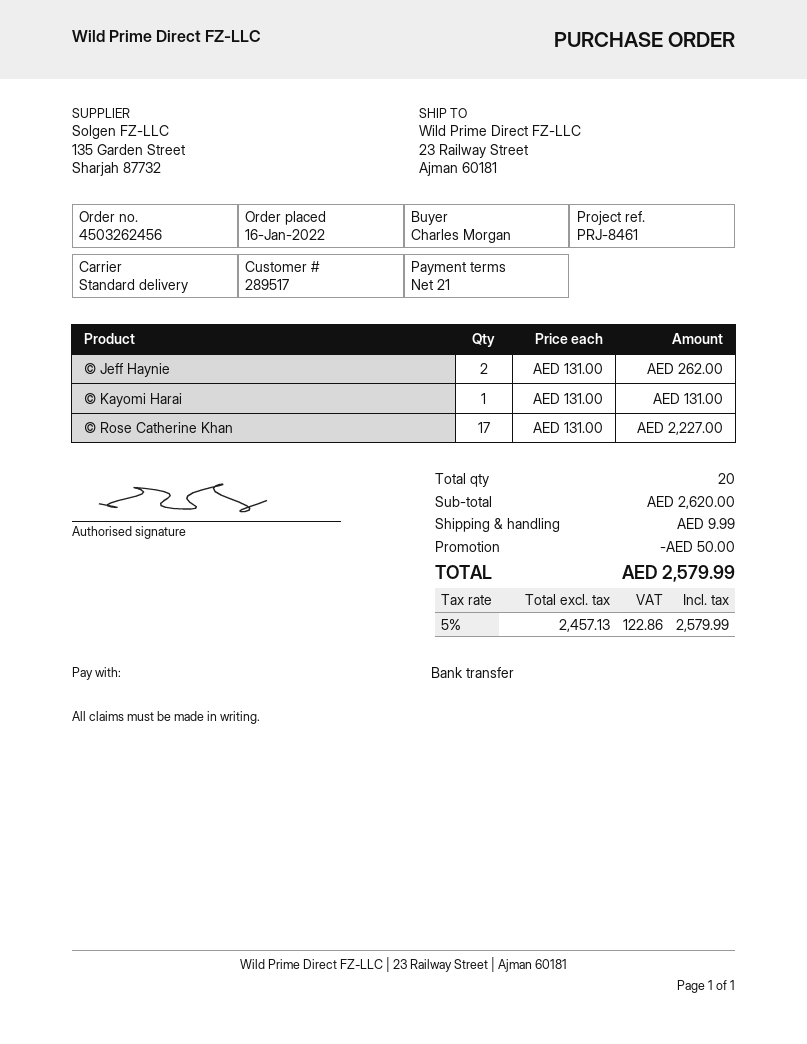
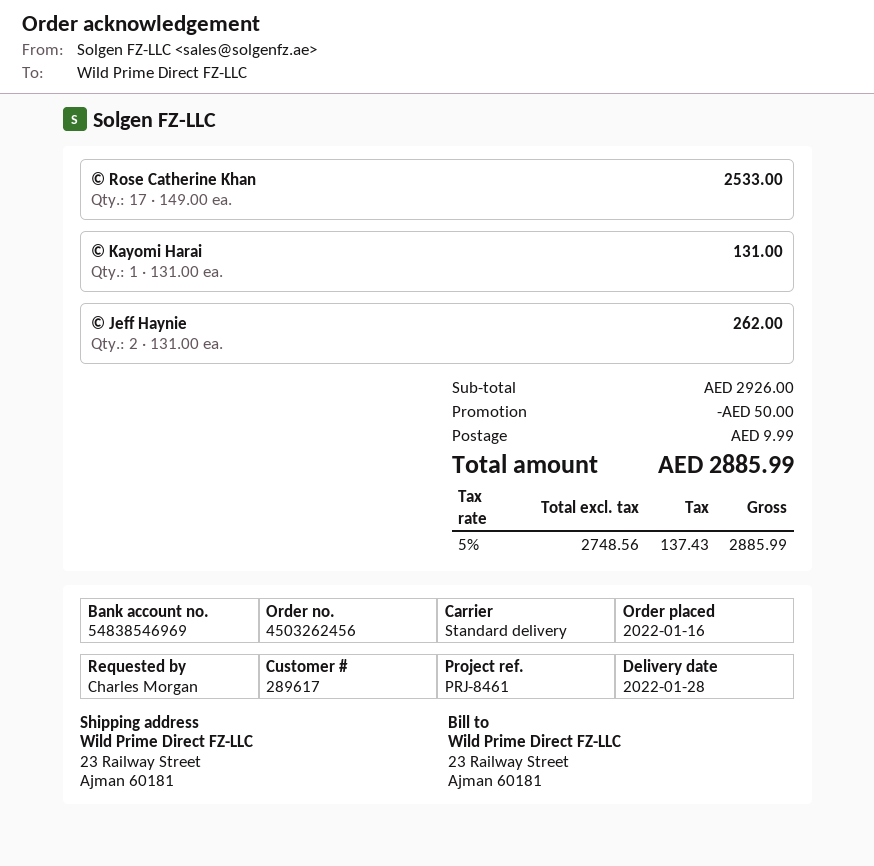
customer number: 289517 -> 289617
© Rose Catherine Khan: 17 x 131.00 = 2227.00 -> 17 x 149.00 = 2533.00
subtotal: 2620.00 -> 2926.00
net: 2457.13 -> 2748.56
tax: 5% = 122.86 -> 5% = 137.43
total: 2579.99 -> 2885.99

